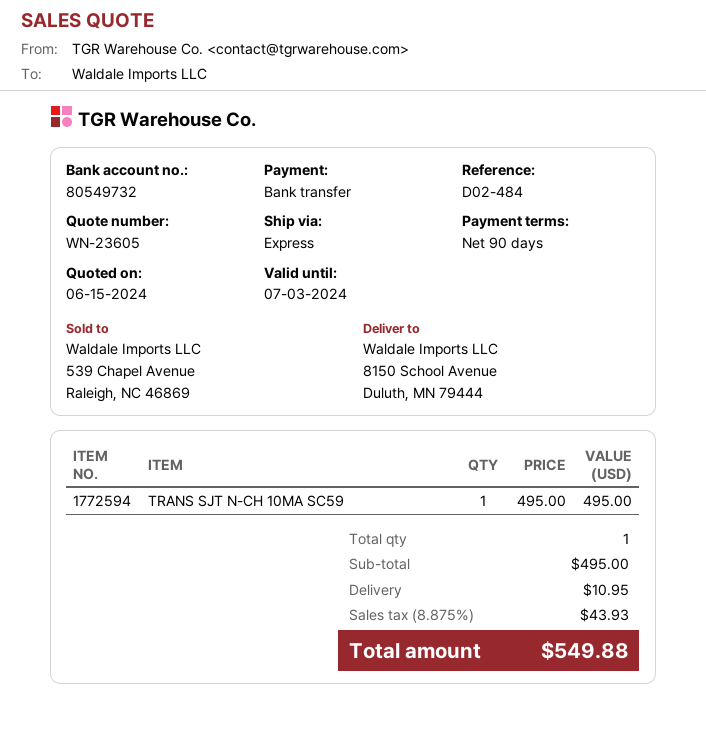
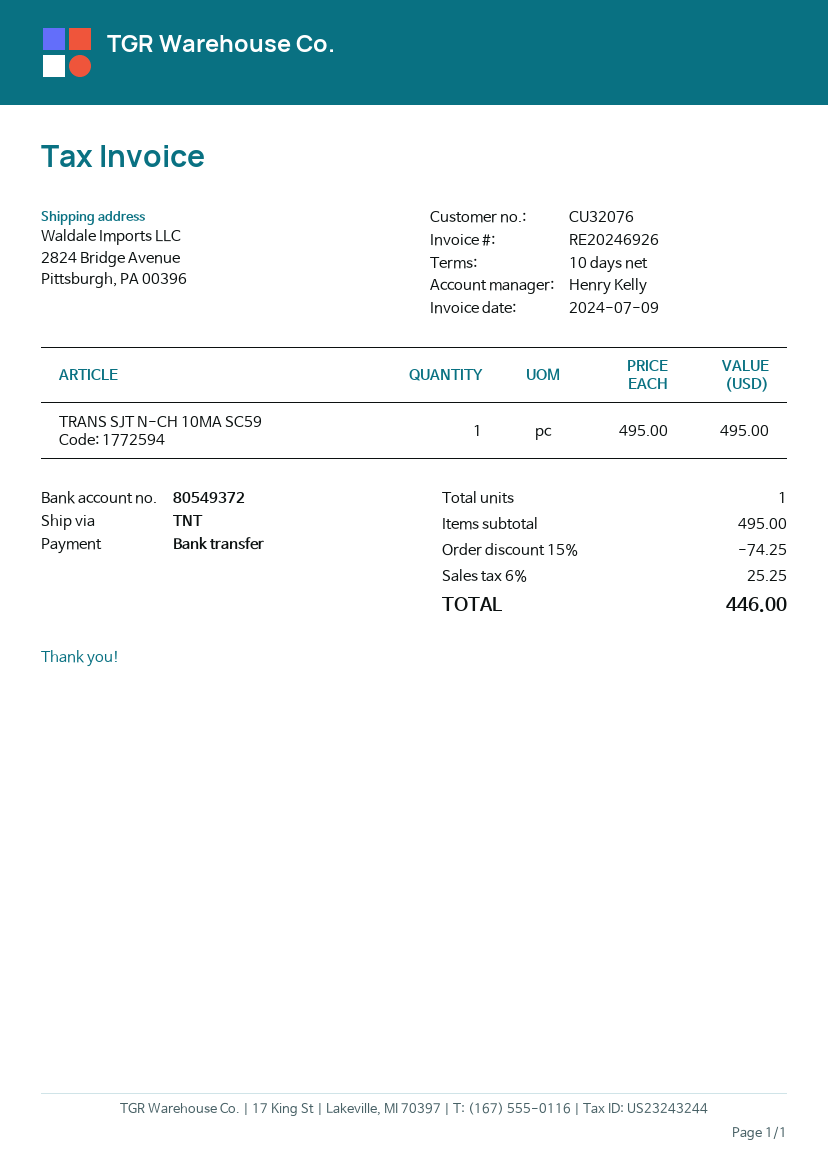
payment terms: 90 days -> 10 days
bank account: 80549732 -> 80549372
shipping method: express -> TNT
ship to: 8150 School Avenue, Duluth, MN 79444 -> 2824 Bridge Avenue, Pittsburgh, PA 00396
discount: none -> 15% = 74.25
shipping: 10.95 -> none
tax: 8.875% = 43.93 -> 6% = 25.25
total: 549.88 -> 446.00

